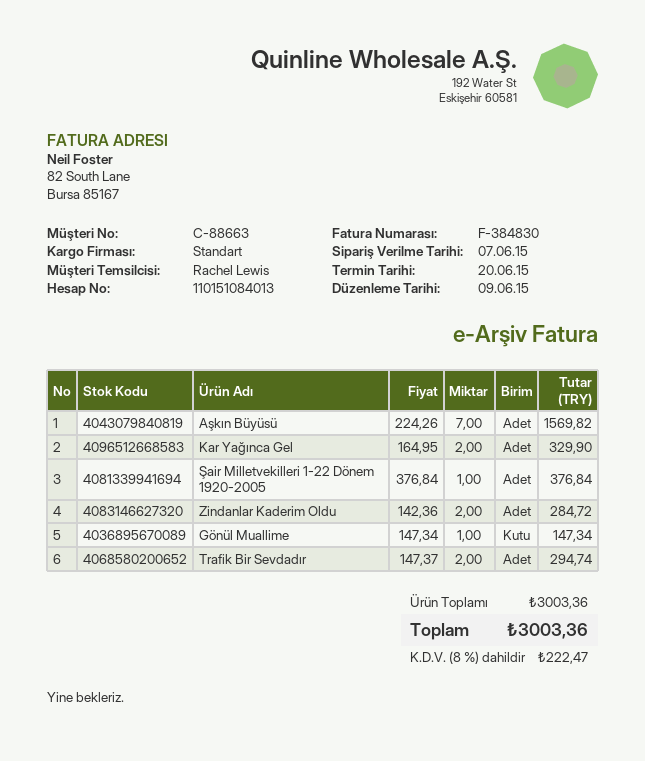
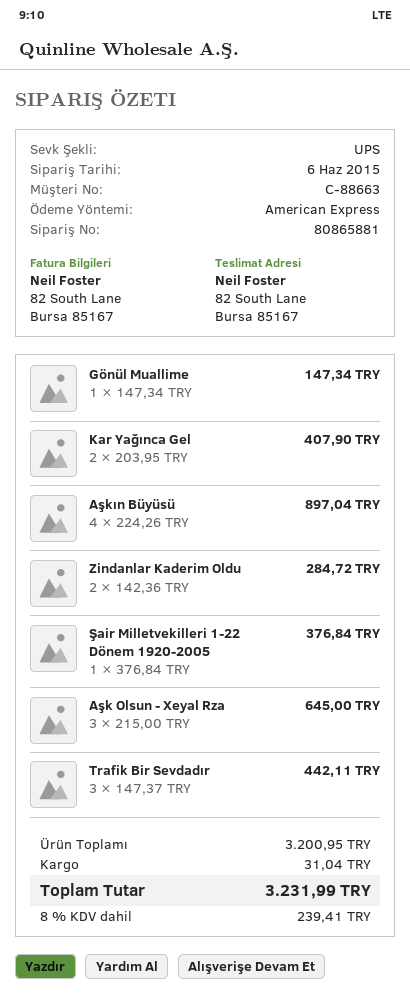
order date: 2015-06-07 -> 2015-06-06
shipping method: standard -> UPS
Aşkın Büyüsü: 7 x 224.26 = 1569.82 -> 4 x 224.26 = 897.04
Kar Yağınca Gel: 2 x 164.95 = 329.90 -> 2 x 203.95 = 407.90
Trafik Bir Sevdadır: 2 x 147.37 = 294.74 -> 3 x 147.37 = 442.11
Aşk Olsun - Xeyal Rza: none -> 3 x 215.00 = 645.00
subtotal: 3003.36 -> 3200.95
shipping: none -> 31.04
tax: 8% = 222.47 -> 8% = 239.41
total: 3003.36 -> 3231.99

